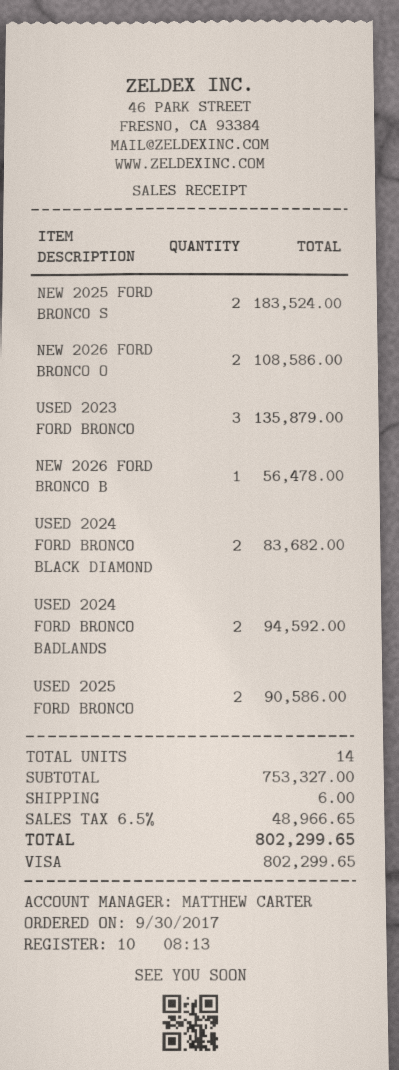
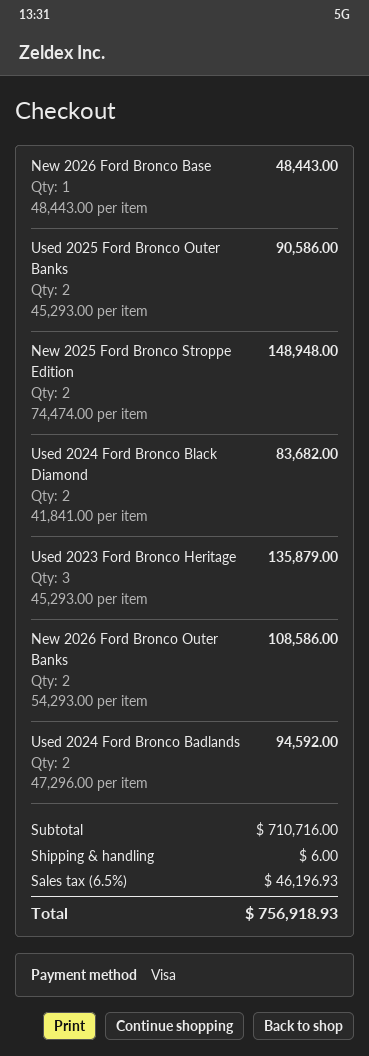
NEW 2025 FORD BRONCO S: 2 for 183524.00 -> 2 for 148948.00
NEW 2026 FORD BRONCO B: 1 for 56478.00 -> 1 for 48443.00
subtotal: 753327.00 -> 710716.00
tax: 6.5% = 48966.65 -> 6.5% = 46196.93
total: 802299.65 -> 756918.93

